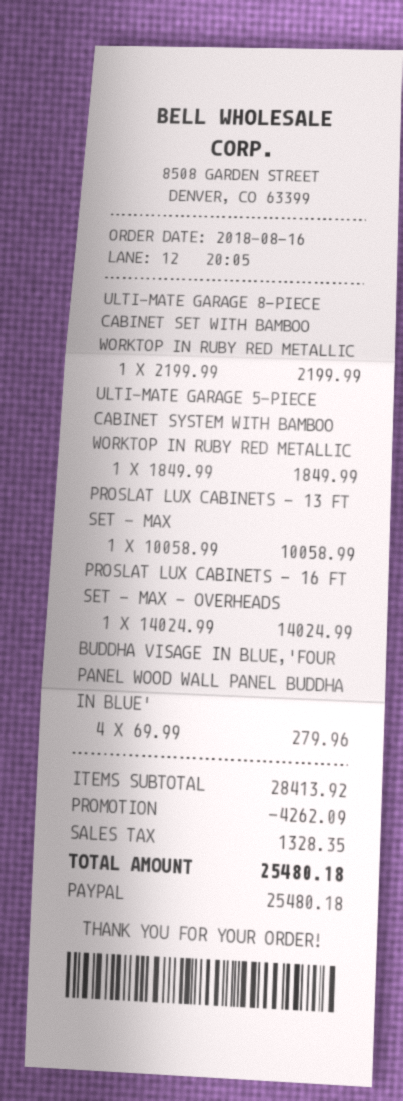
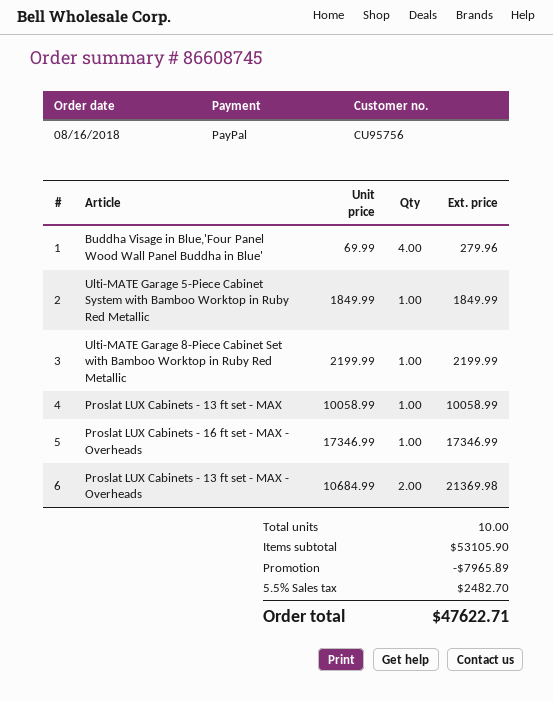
PROSLAT LUX CABINETS - 16 FT SET - MAX - OVERHEADS: 1 x 14024.99 = 14024.99 -> 1 x 17346.99 = 17346.99
Proslat LUX Cabinets - 13 ft set - MAX - Overheads: none -> 2 x 10684.99 = 21369.98
subtotal: 28413.92 -> 53105.90
discount: 4262.09 -> 7965.89
tax: 1328.35 -> 2482.70
total: 25480.18 -> 47622.71

